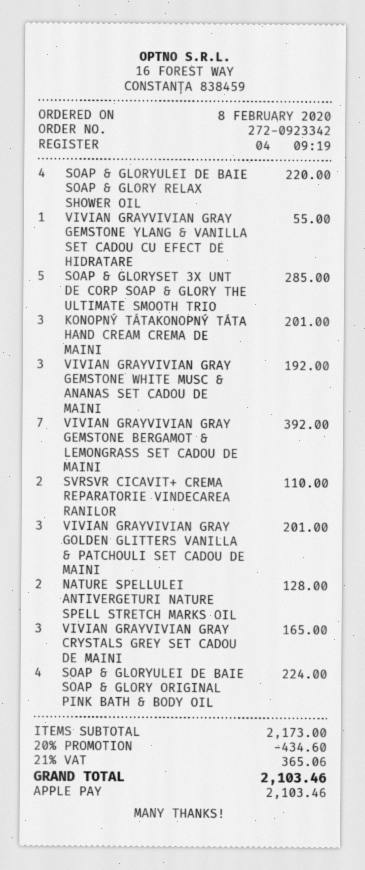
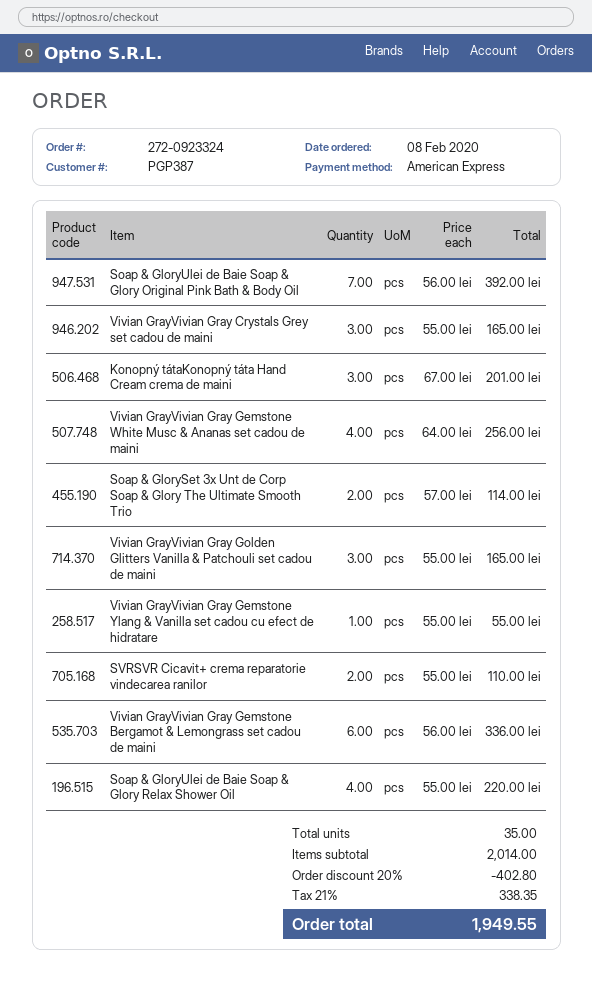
order number: 272-0923342 -> 272-0923324
payment method: Apple Pay -> American Express
SOAP & GLORYSET 3X UNT DE CORP SOAP & GLORY THE ULTIMATE SMOOTH TRIO: 5 for 285.00 -> 2 for 114.00
VIVIAN GRAYVIVIAN GRAY GEMSTONE WHITE MUSC & ANANAS SET CADOU DE MAINI: 3 for 192.00 -> 4 for 256.00
VIVIAN GRAYVIVIAN GRAY GEMSTONE BERGAMOT & LEMONGRASS SET CADOU DE MAINI: 7 for 392.00 -> 6 for 336.00
VIVIAN GRAYVIVIAN GRAY GOLDEN GLITTERS VANILLA & PATCHOULI SET CADOU DE MAINI: 3 for 201.00 -> 3 for 165.00
NATURE SPELLULEI ANTIVERGETURI NATURE SPELL STRETCH MARKS OIL: 2 for 128.00 -> none
SOAP & GLORYULEI DE BAIE SOAP & GLORY ORIGINAL PINK BATH & BODY OIL: 4 for 224.00 -> 7 for 392.00
subtotal: 2173.00 -> 2014.00
discount: 20% = 434.60 -> 20% = 402.80
tax: 21% = 365.06 -> 21% = 338.35
total: 2103.46 -> 1949.55

